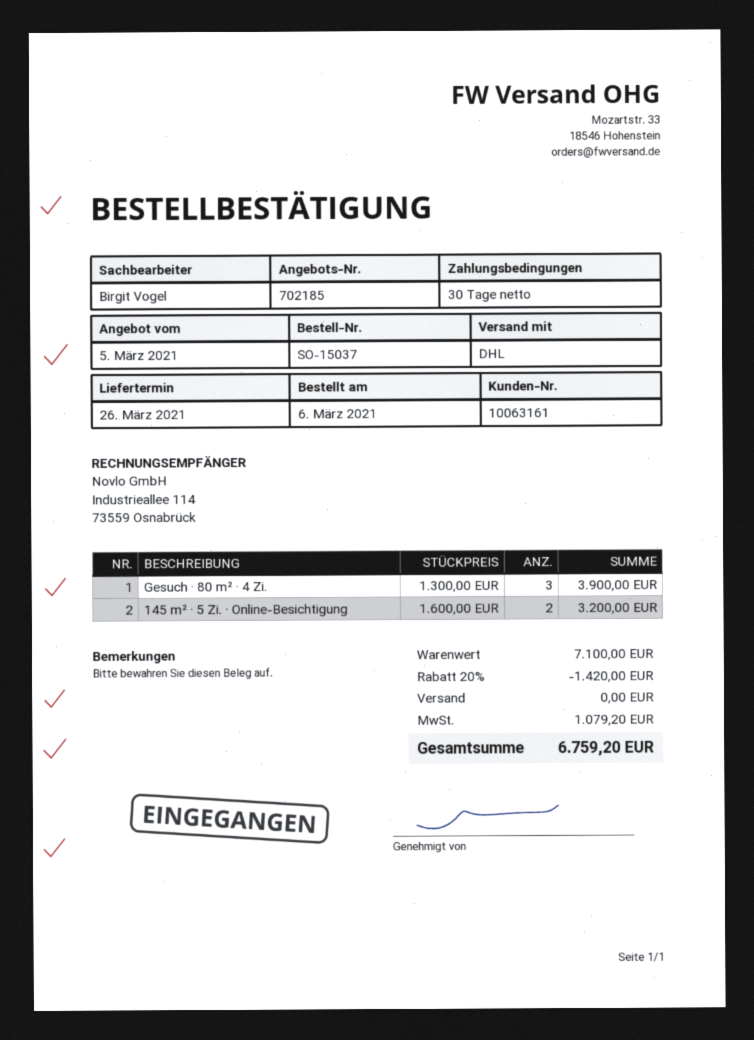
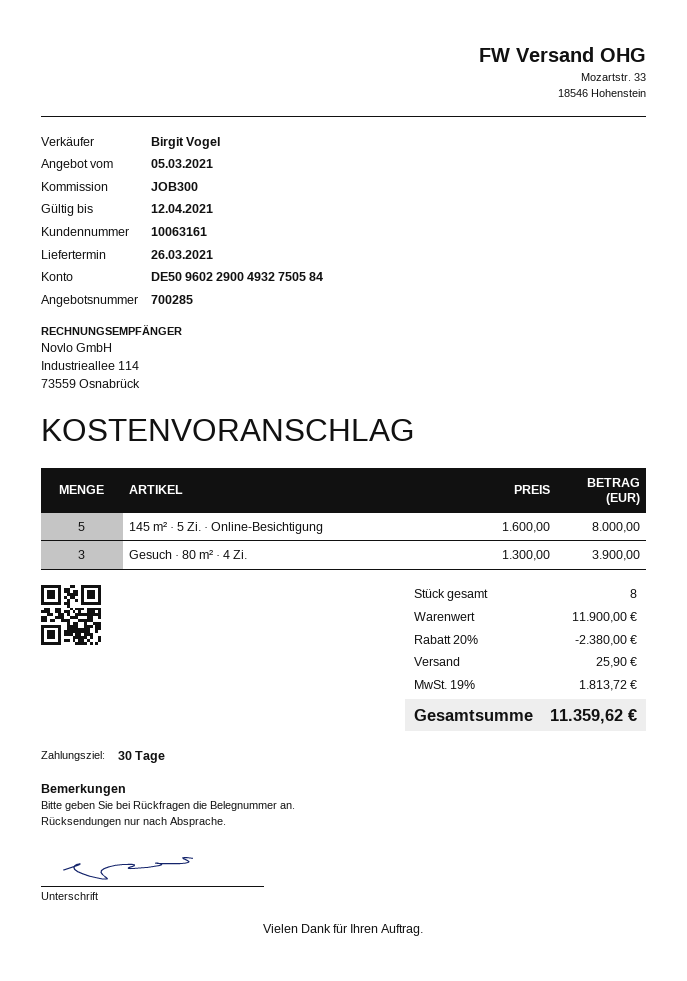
quote number: 702185 -> 700285
145 m² · 5 Zi. · Online-Besichtigung: 2 x 1600.00 = 3200.00 -> 5 x 1600.00 = 8000.00
subtotal: 7100.00 -> 11900.00
discount: 20% = 1420.00 -> 20% = 2380.00
shipping: 0.00 -> 25.90
tax: 1079.20 -> 1813.72
total: 6759.20 -> 11359.62

